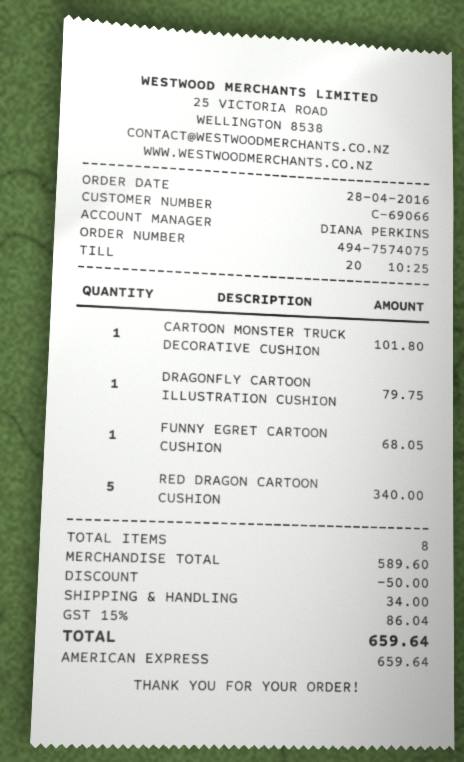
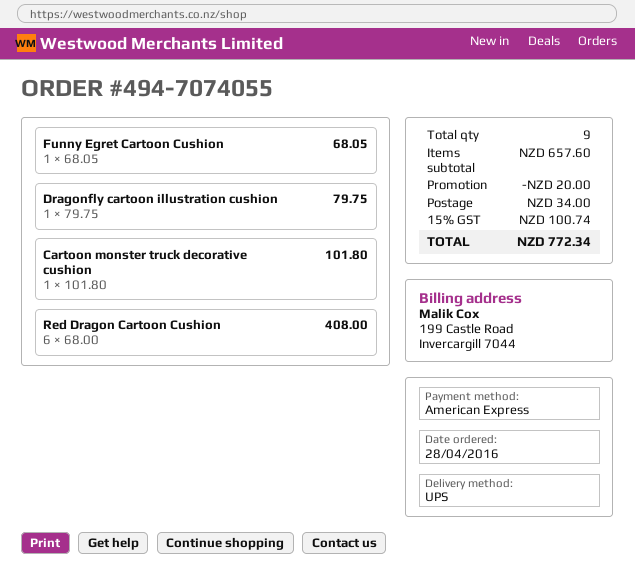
order number: 494-7574075 -> 494-7074055
RED DRAGON CARTOON CUSHION: 5 for 340.00 -> 6 for 408.00
total quantity: 8 -> 9
subtotal: 589.60 -> 657.60
discount: 50.00 -> 20.00
tax: 15% = 86.04 -> 15% = 100.74
total: 659.64 -> 772.34

